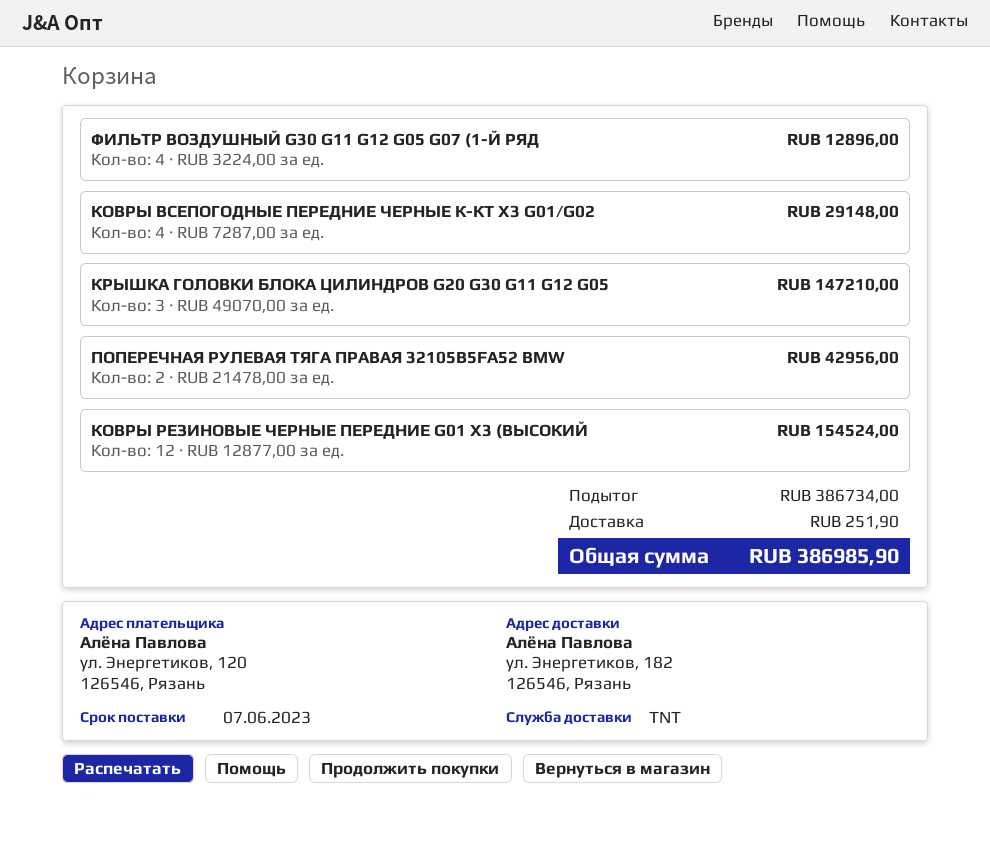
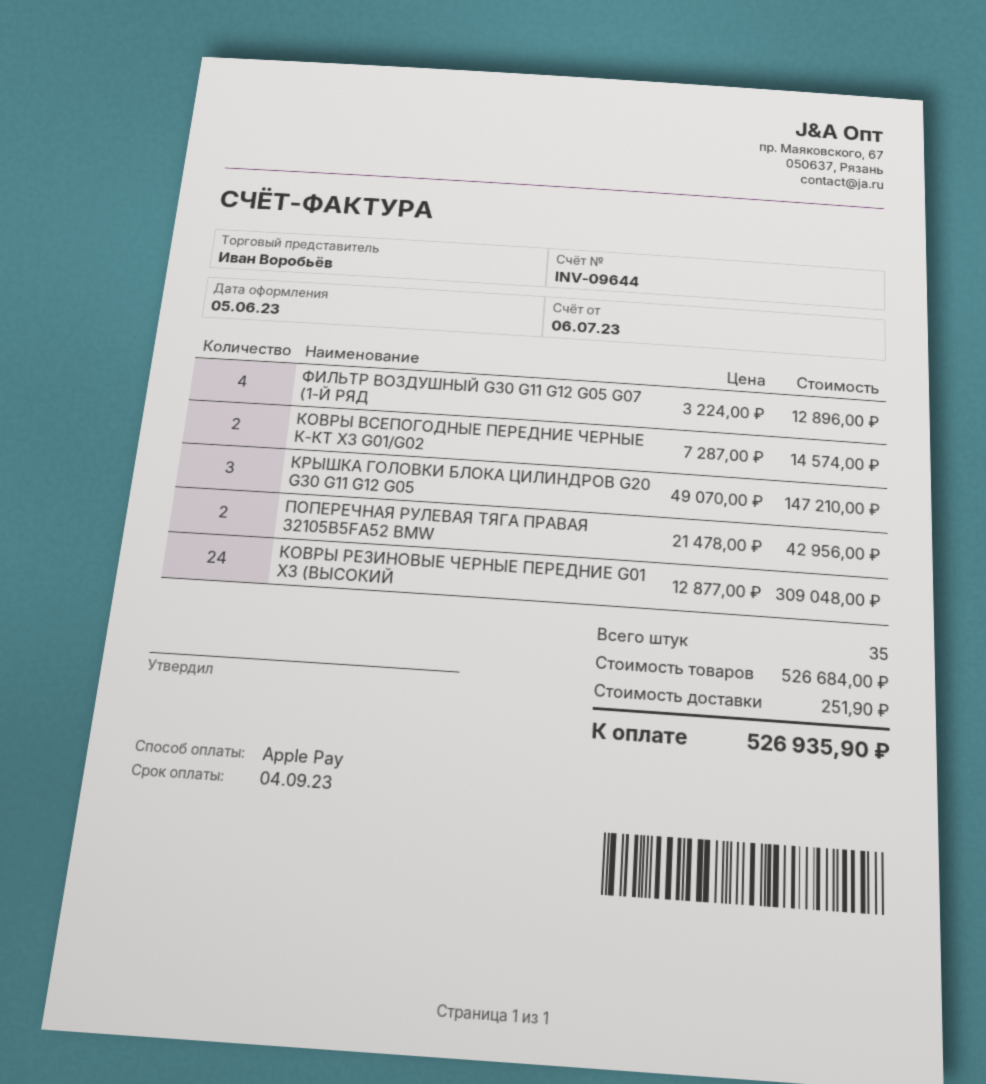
КОВРЫ ВСЕПОГОДНЫЕ ПЕРЕДНИЕ ЧЕРНЫЕ К-КТ Х3 G01/G02: 4 x 7287.00 = 29148.00 -> 2 x 7287.00 = 14574.00
КОВРЫ РЕЗИНОВЫЕ ЧЕРНЫЕ ПЕРЕДНИЕ G01 X3 (ВЫСОКИЙ: 12 x 12877.00 = 154524.00 -> 24 x 12877.00 = 309048.00
subtotal: 386734.00 -> 526684.00
total: 386985.90 -> 526935.90

